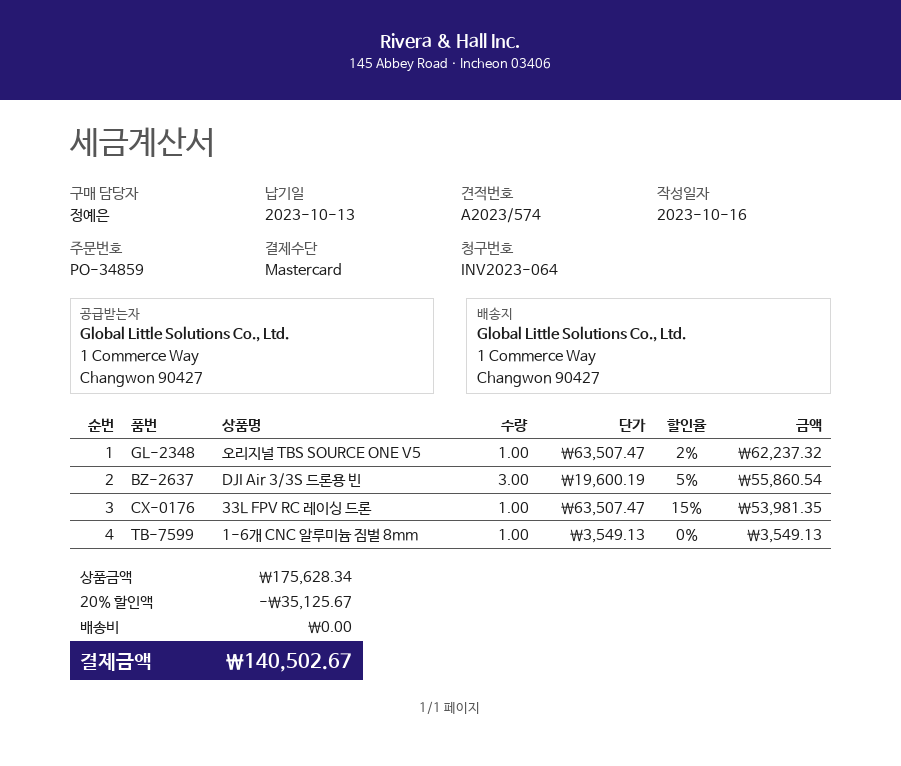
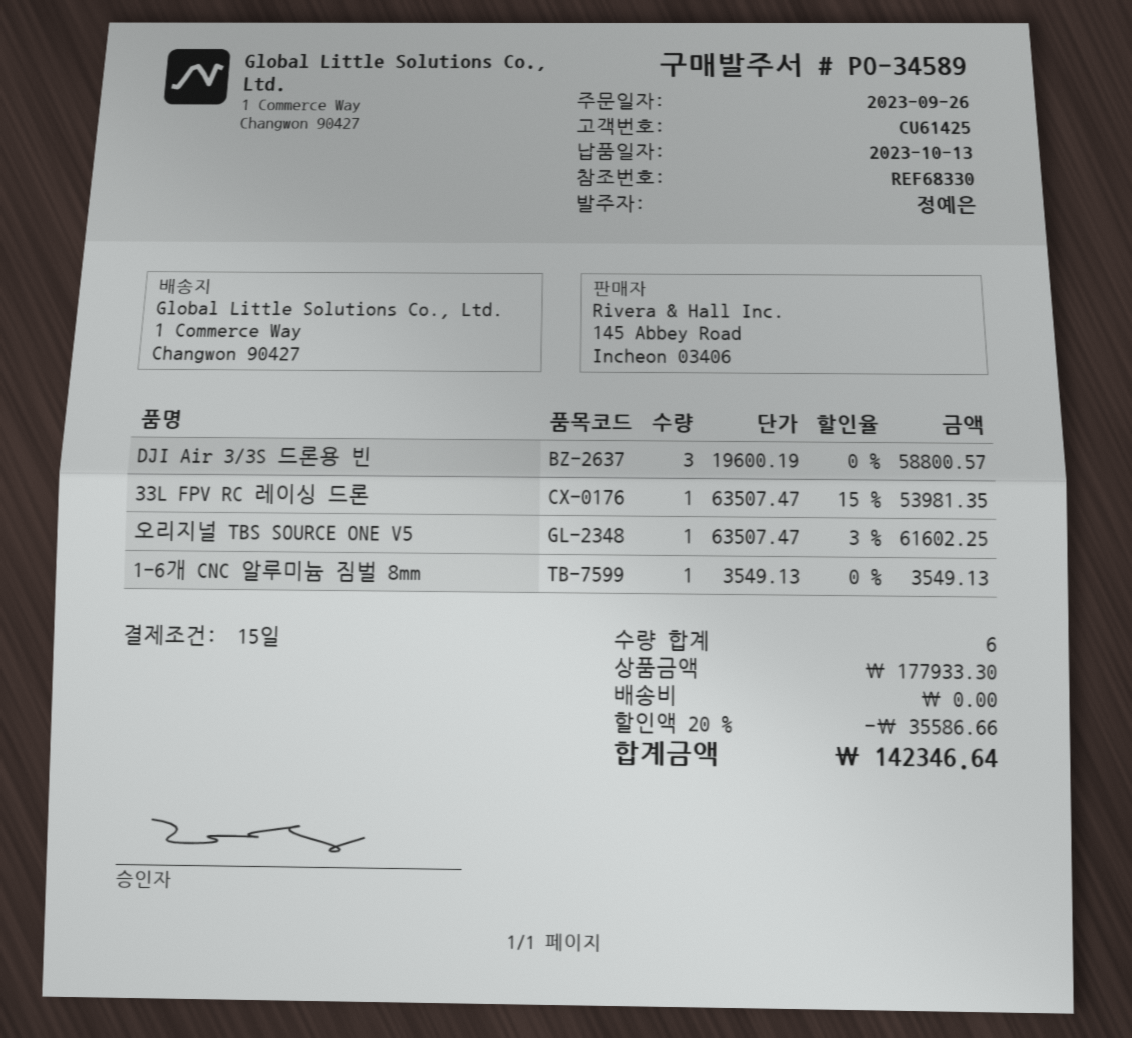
order number: PO-34859 -> PO-34589
오리지널 TBS SOURCE ONE V5: 1 x 63507.47 - 2% = 62237.32 -> 1 x 63507.47 - 3% = 61602.25
DJI Air 3/3S 드론용 빈: 3 x 19600.19 - 5% = 55860.54 -> 3 x 19600.19 = 58800.57
subtotal: 175628.34 -> 177933.30
discount: 20% = 35125.67 -> 20% = 35586.66
total: 140502.67 -> 142346.64

